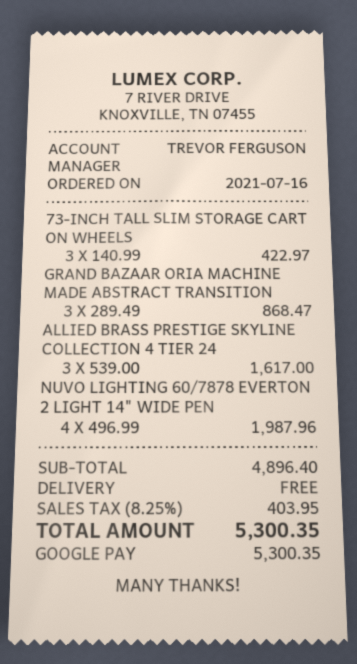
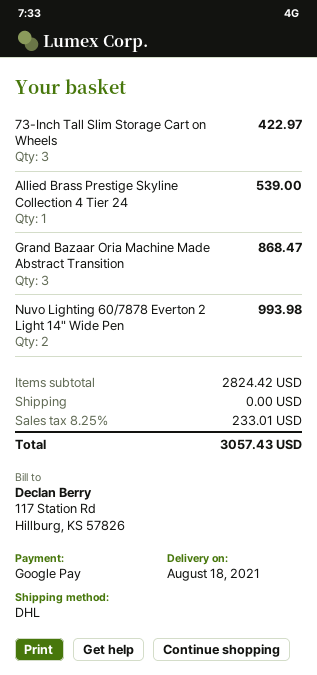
ALLIED BRASS PRESTIGE SKYLINE COLLECTION 4 TIER 24: 3 for 1617.00 -> 1 for 539.00
NUVO LIGHTING 60/7878 EVERTON 2 LIGHT 14" WIDE PEN: 4 for 1987.96 -> 2 for 993.98
subtotal: 4896.40 -> 2824.42
tax: 8.25% = 403.95 -> 8.25% = 233.01
total: 5300.35 -> 3057.43

